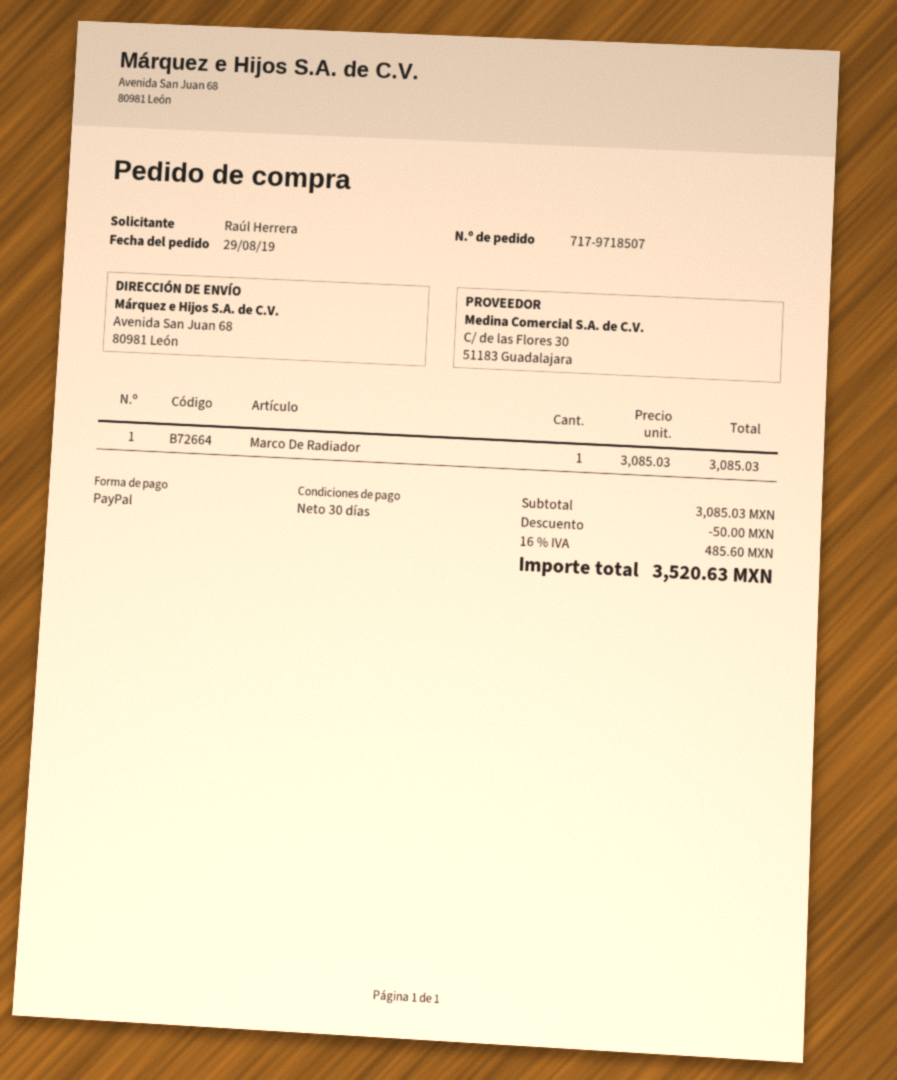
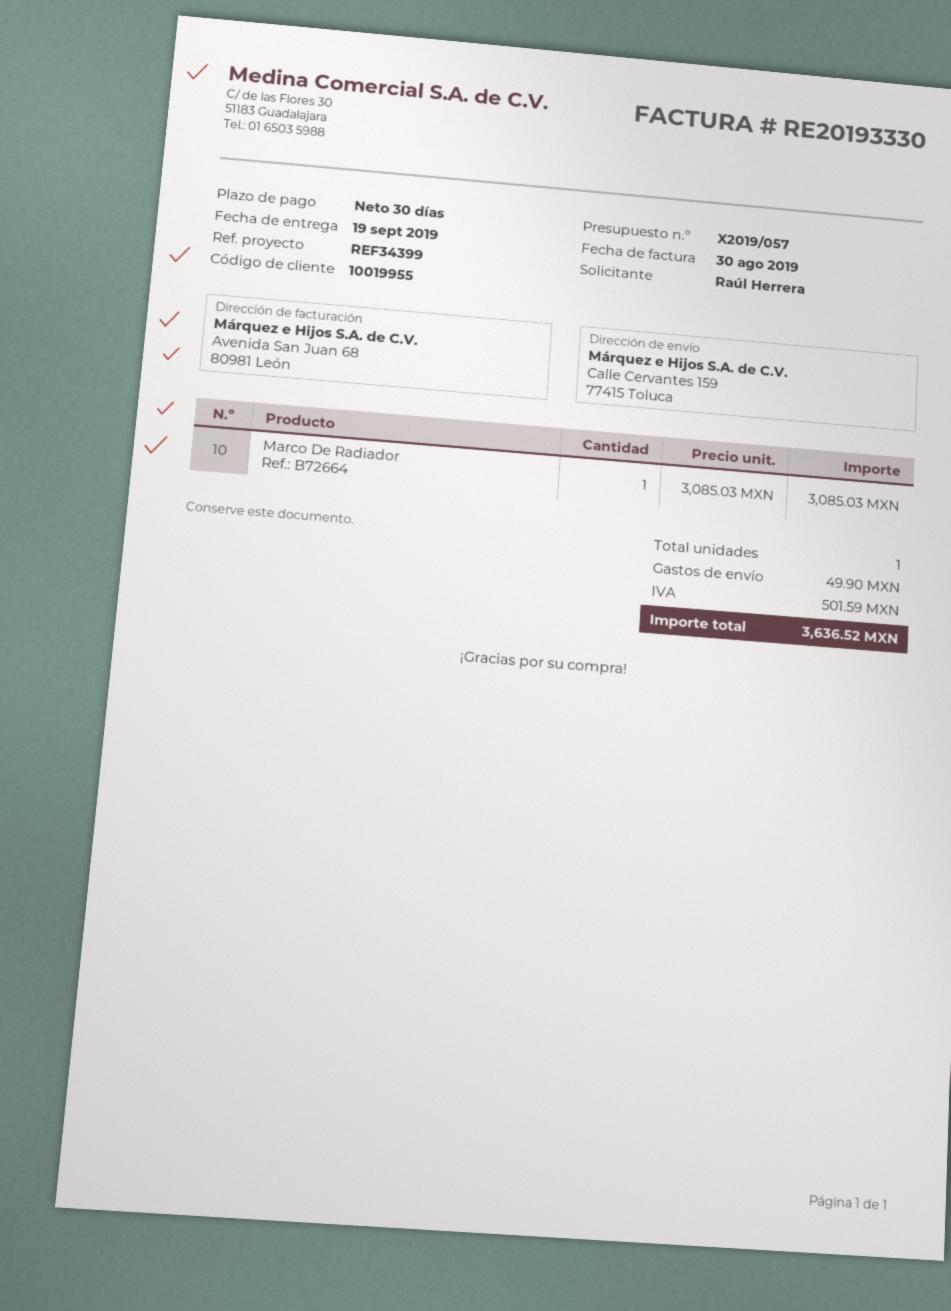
ship to: Avenida San Juan 68, 80981 León -> Calle Cervantes 159, 77415 Toluca
discount: 50.00 -> none
shipping: none -> 49.90
tax: 485.60 -> 501.59
total: 3520.63 -> 3636.52

